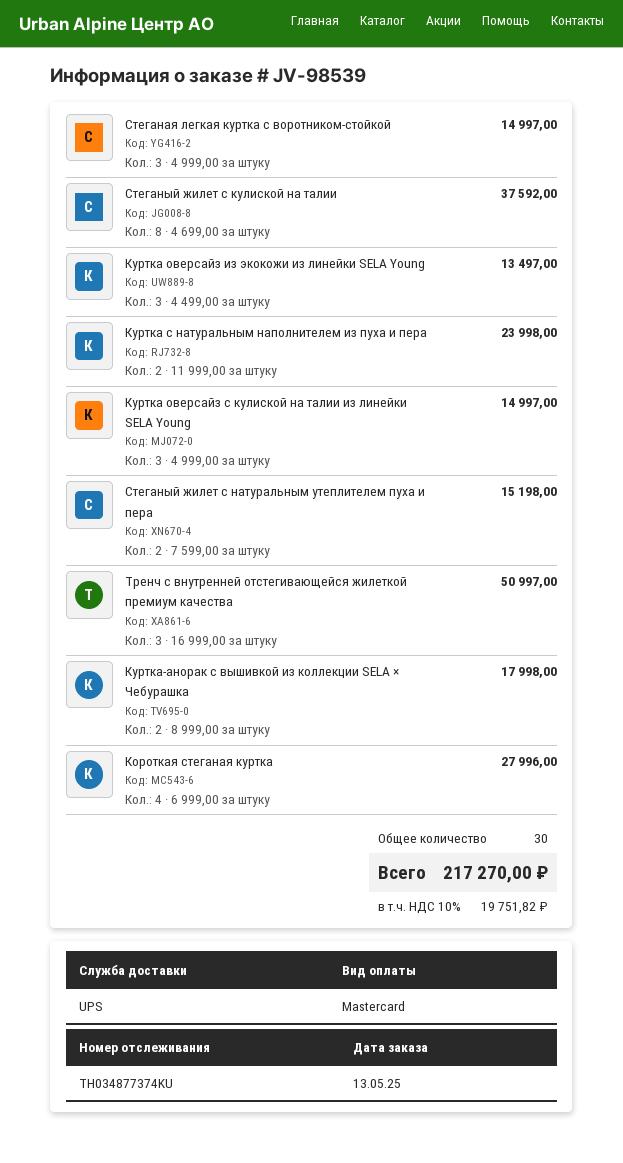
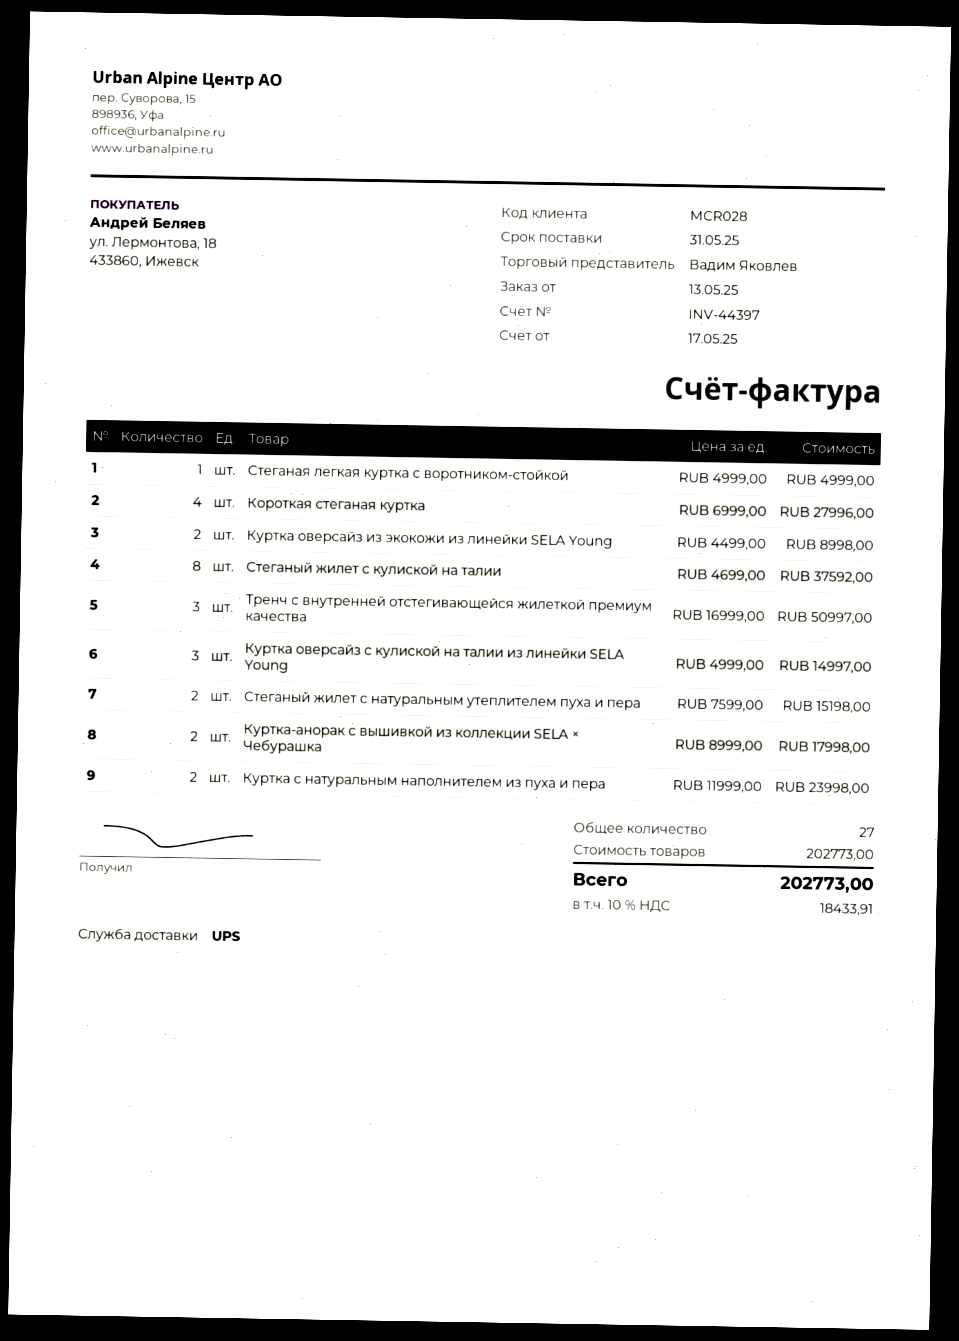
Стеганая легкая куртка с воротником-стойкой: 3 x 4999.00 = 14997.00 -> 1 x 4999.00 = 4999.00
Куртка оверсайз из экокожи из линейки SELA Young: 3 x 4499.00 = 13497.00 -> 2 x 4499.00 = 8998.00
total quantity: 30 -> 27
tax: 10% = 19751.82 -> 10% = 18433.91
total: 217270.00 -> 202773.00

